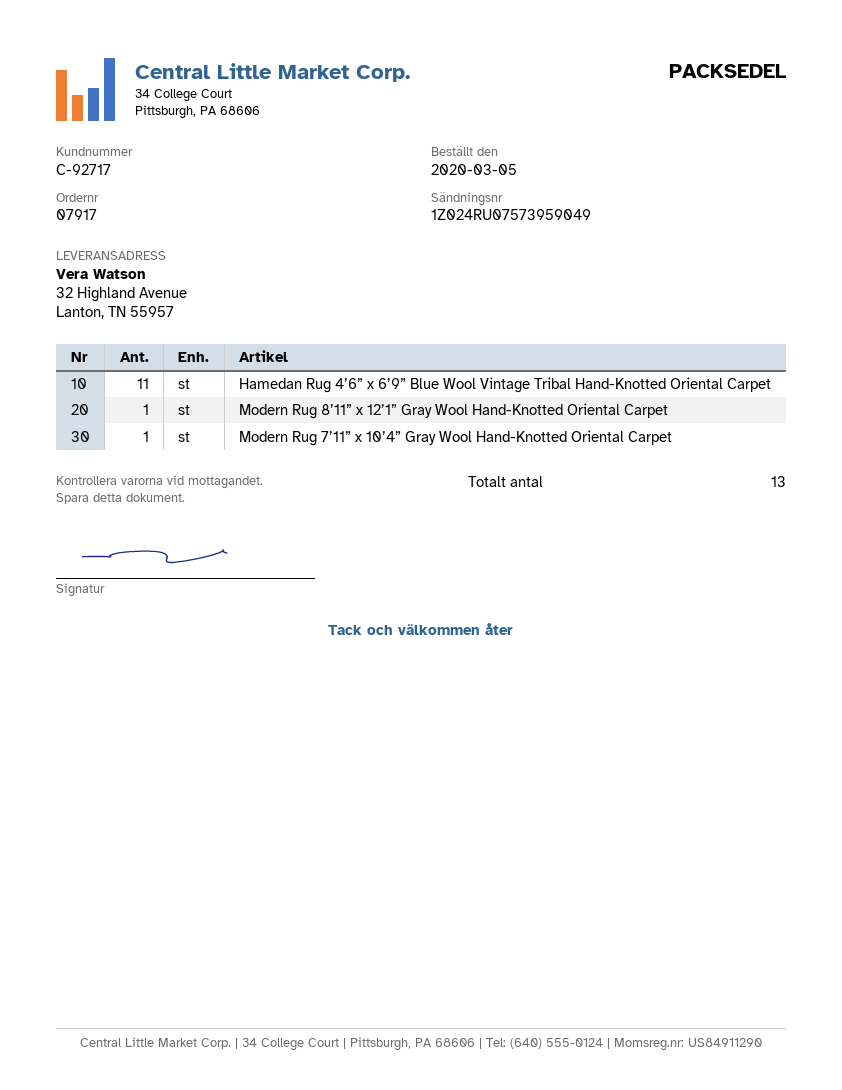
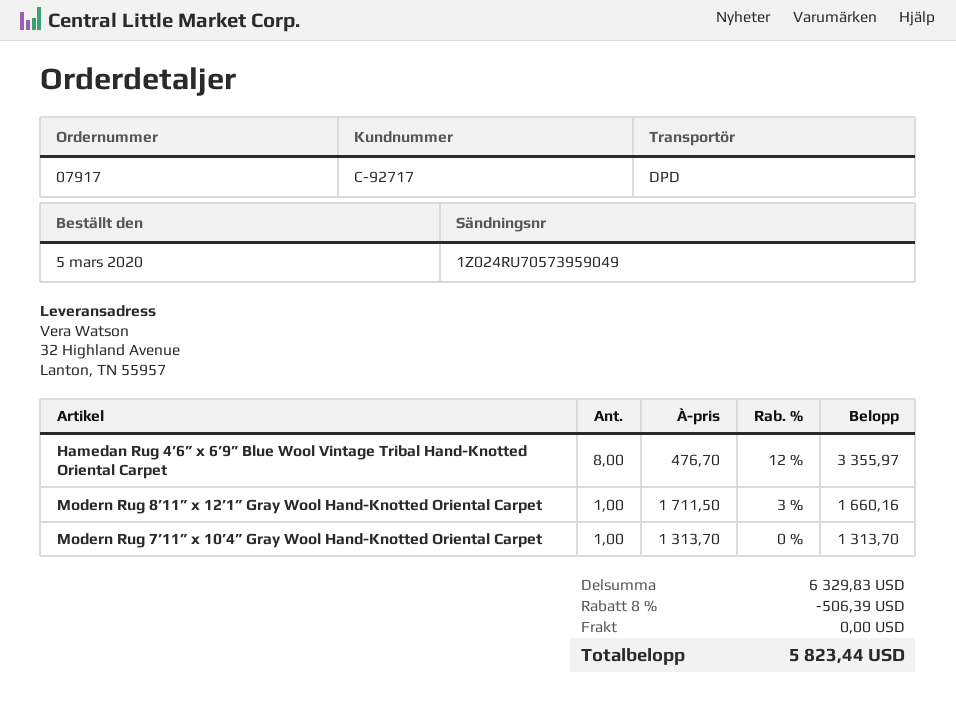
tracking number: 1Z024RU07573959049 -> 1Z024RU70573959049
Hamedan Rug 4’6” x 6’9” Blue Wool Vintage Tribal Hand-Knotted Oriental Carpet: 11 -> 8

